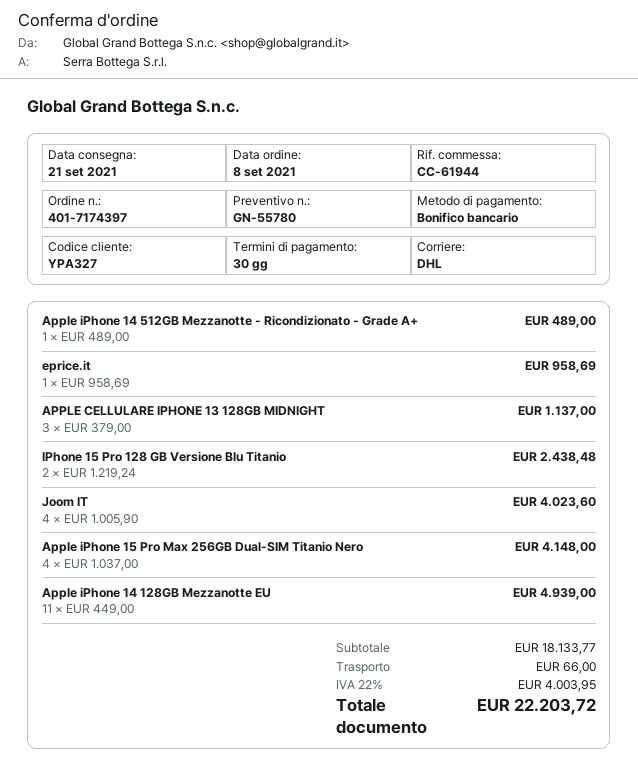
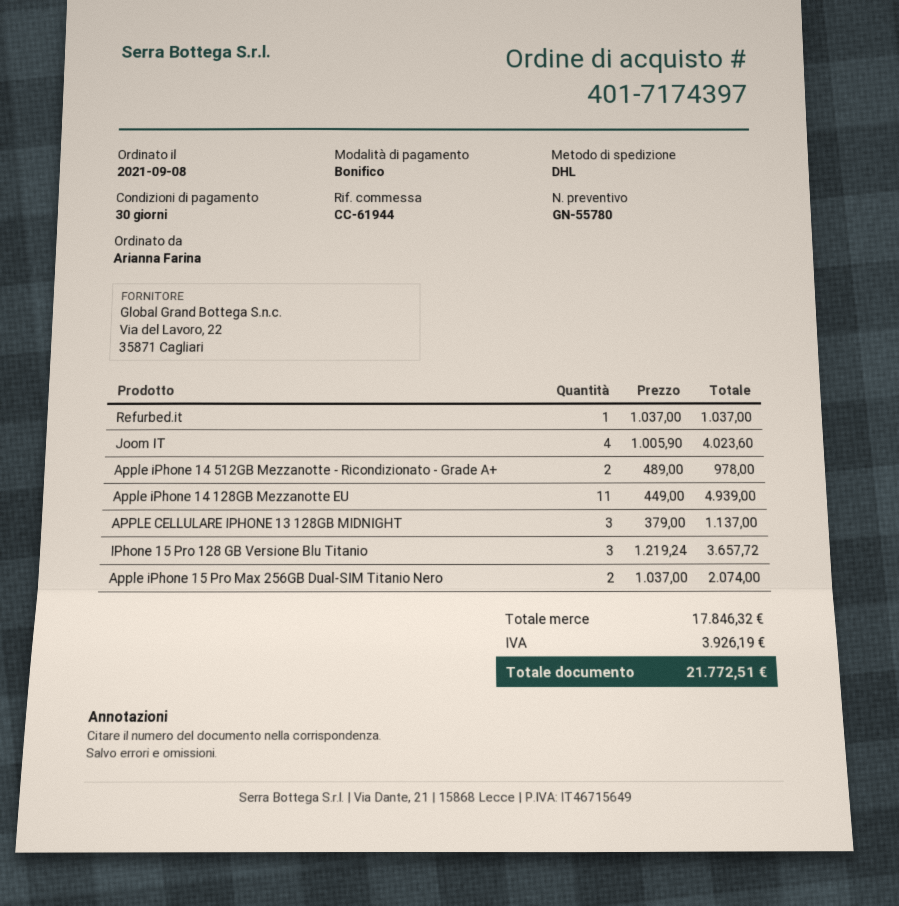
Apple iPhone 14 512GB Mezzanotte - Ricondizionato - Grade A+: 1 x 489.00 = 489.00 -> 2 x 489.00 = 978.00
eprice.it: 1 x 958.69 = 958.69 -> none
IPhone 15 Pro 128 GB Versione Blu Titanio: 2 x 1219.24 = 2438.48 -> 3 x 1219.24 = 3657.72
Apple iPhone 15 Pro Max 256GB Dual-SIM Titanio Nero: 4 x 1037.00 = 4148.00 -> 2 x 1037.00 = 2074.00
Refurbed.it: none -> 1 x 1037.00 = 1037.00
subtotal: 18133.77 -> 17846.32
shipping: 66.00 -> none
tax: 4003.95 -> 3926.19
total: 22203.72 -> 21772.51

